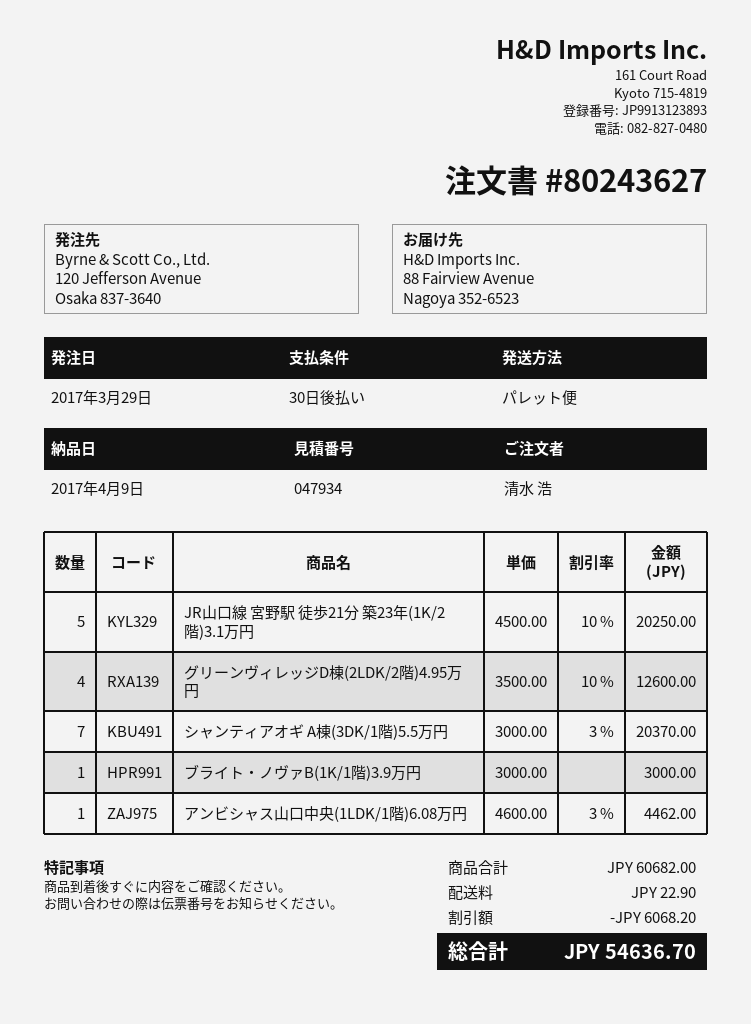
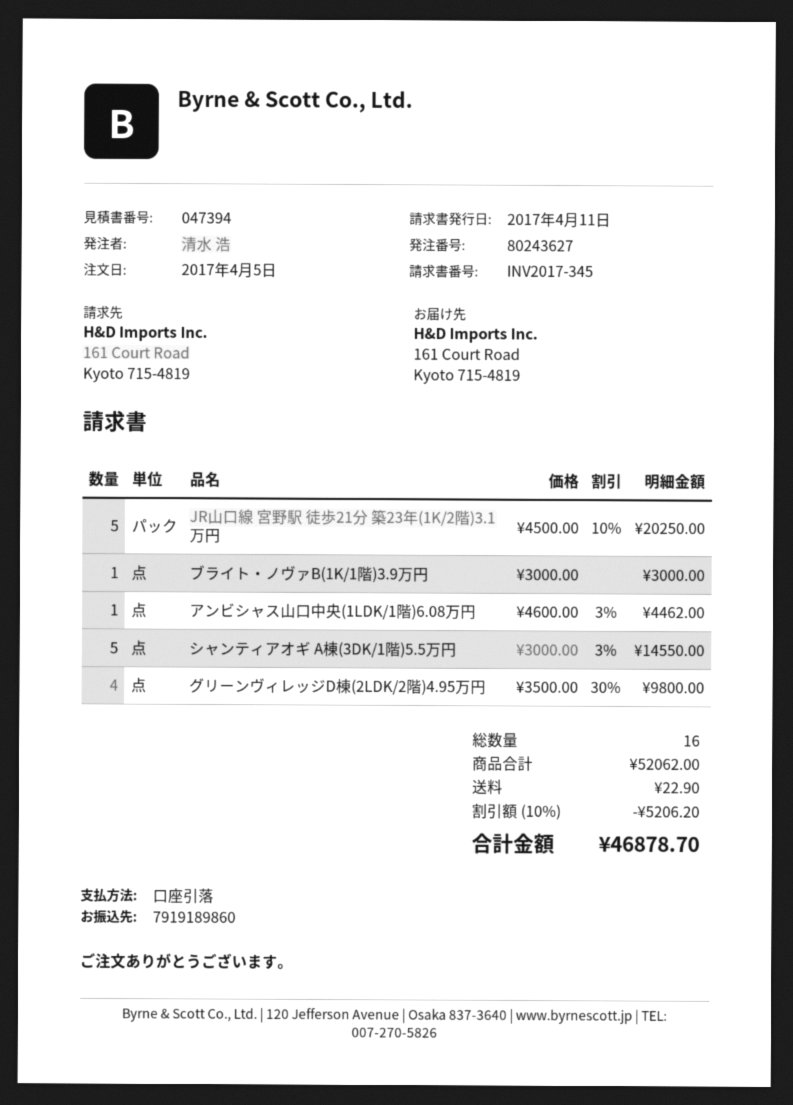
quote number: 047934 -> 047394
order date: 2017-03-29 -> 2017-04-05
ship to: 88 Fairview Avenue, Nagoya 352-6523 -> 161 Court Road, Kyoto 715-4819
グリーンヴィレッジD棟(2LDK/2階)4.95万円: 4 x 3500.00 - 10% = 12600.00 -> 4 x 3500.00 - 30% = 9800.00
シャンティアオギ A棟(3DK/1階)5.5万円: 7 x 3000.00 - 3% = 20370.00 -> 5 x 3000.00 - 3% = 14550.00
subtotal: 60682.00 -> 52062.00
discount: 6068.20 -> 5206.20
total: 54636.70 -> 46878.70

